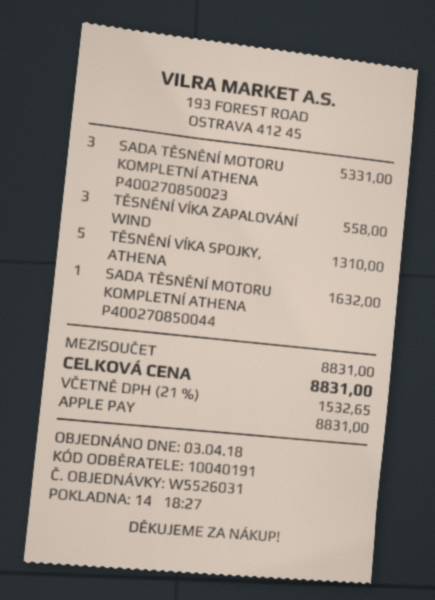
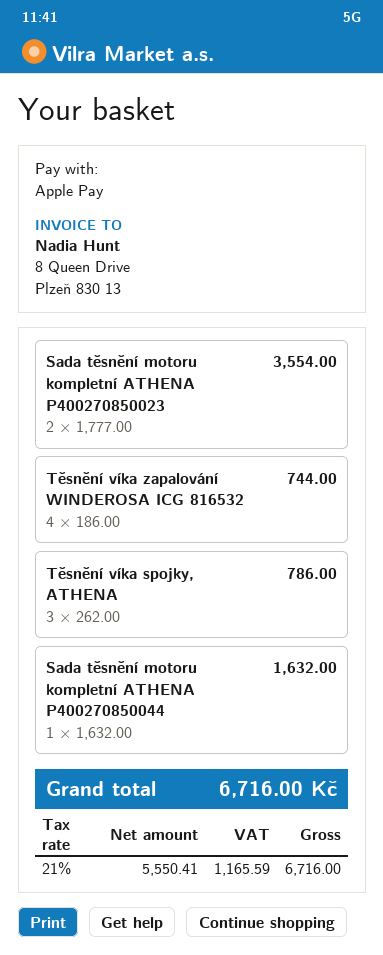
SADA TĚSNĚNÍ MOTORU KOMPLETNÍ ATHENA P400270850023: 3 for 5331.00 -> 2 for 3554.00
TĚSNĚNÍ VÍKA ZAPALOVÁNÍ WIND: 3 for 558.00 -> 4 for 744.00
TĚSNĚNÍ VÍKA SPOJKY, ATHENA: 5 for 1310.00 -> 3 for 786.00
tax: 21% = 1532.65 -> 21% = 1165.59
total: 8831.00 -> 6716.00

